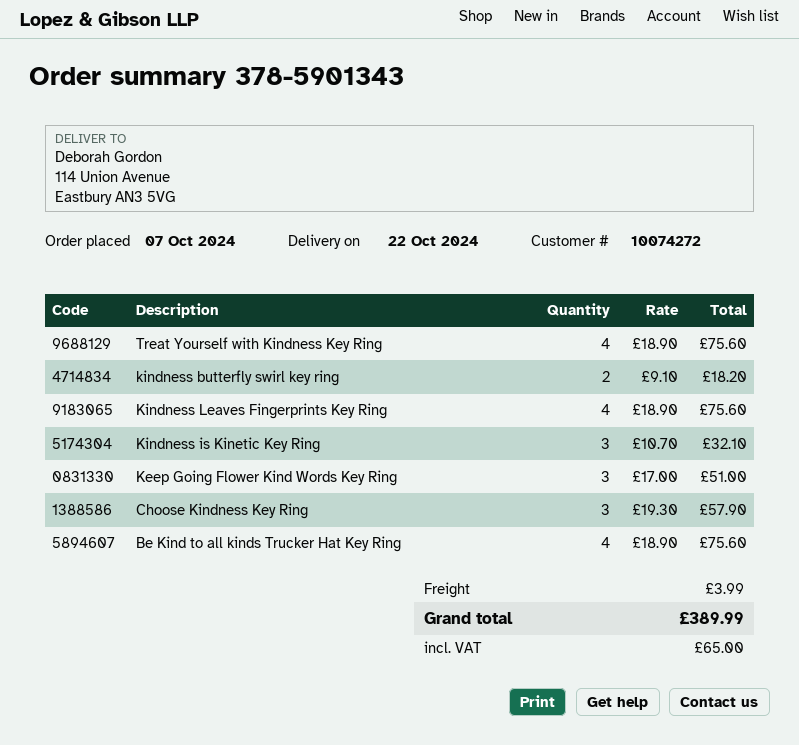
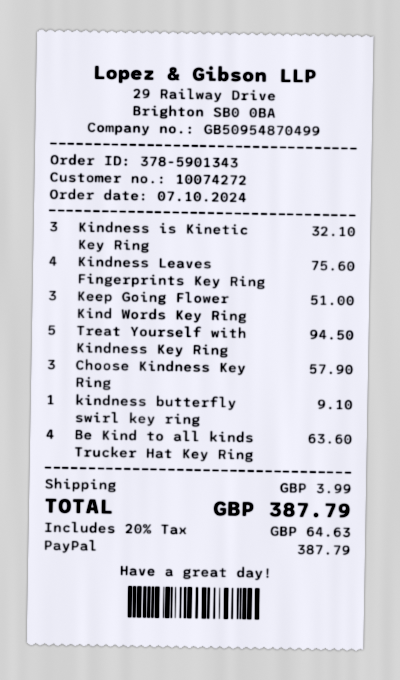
Treat Yourself with Kindness Key Ring: 4 for 75.60 -> 5 for 94.50
kindness butterfly swirl key ring: 2 for 18.20 -> 1 for 9.10
Be Kind to all kinds Trucker Hat Key Ring: 4 for 75.60 -> 4 for 63.60
tax: 65.00 -> 64.63
total: 389.99 -> 387.79

